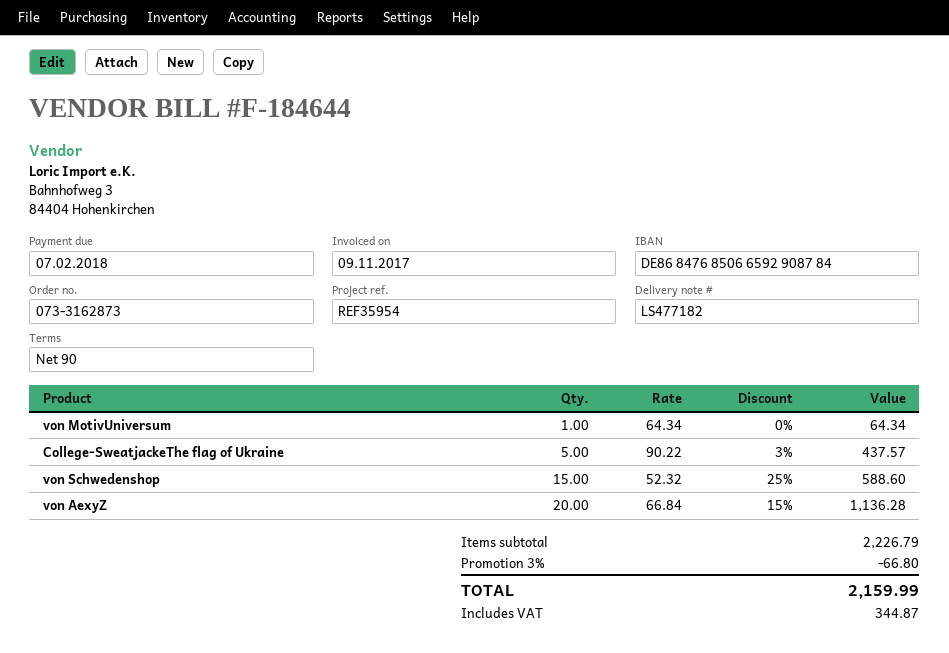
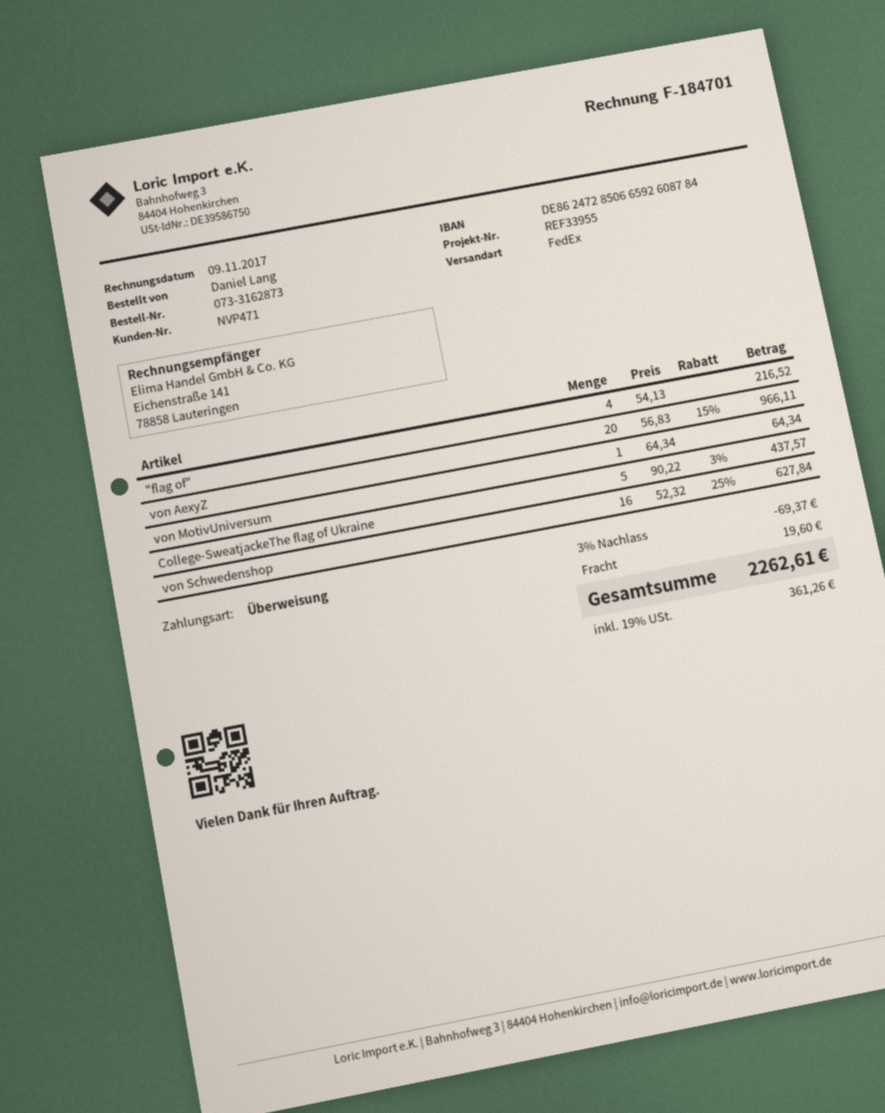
invoice number: F-184644 -> F-184701
reference: REF35954 -> REF33955
bank account: DE86847685066592908784 -> DE86247285066592608784
von Schwedenshop: 15 x 52.32 - 25% = 588.60 -> 16 x 52.32 - 25% = 627.84
von AexyZ: 20 x 66.84 - 15% = 1136.28 -> 20 x 56.83 - 15% = 966.11
"flag of": none -> 4 x 54.13 = 216.52
discount: 3% = 66.80 -> 3% = 69.37
shipping: none -> 19.60
tax: 344.87 -> 361.26
total: 2159.99 -> 2262.61

